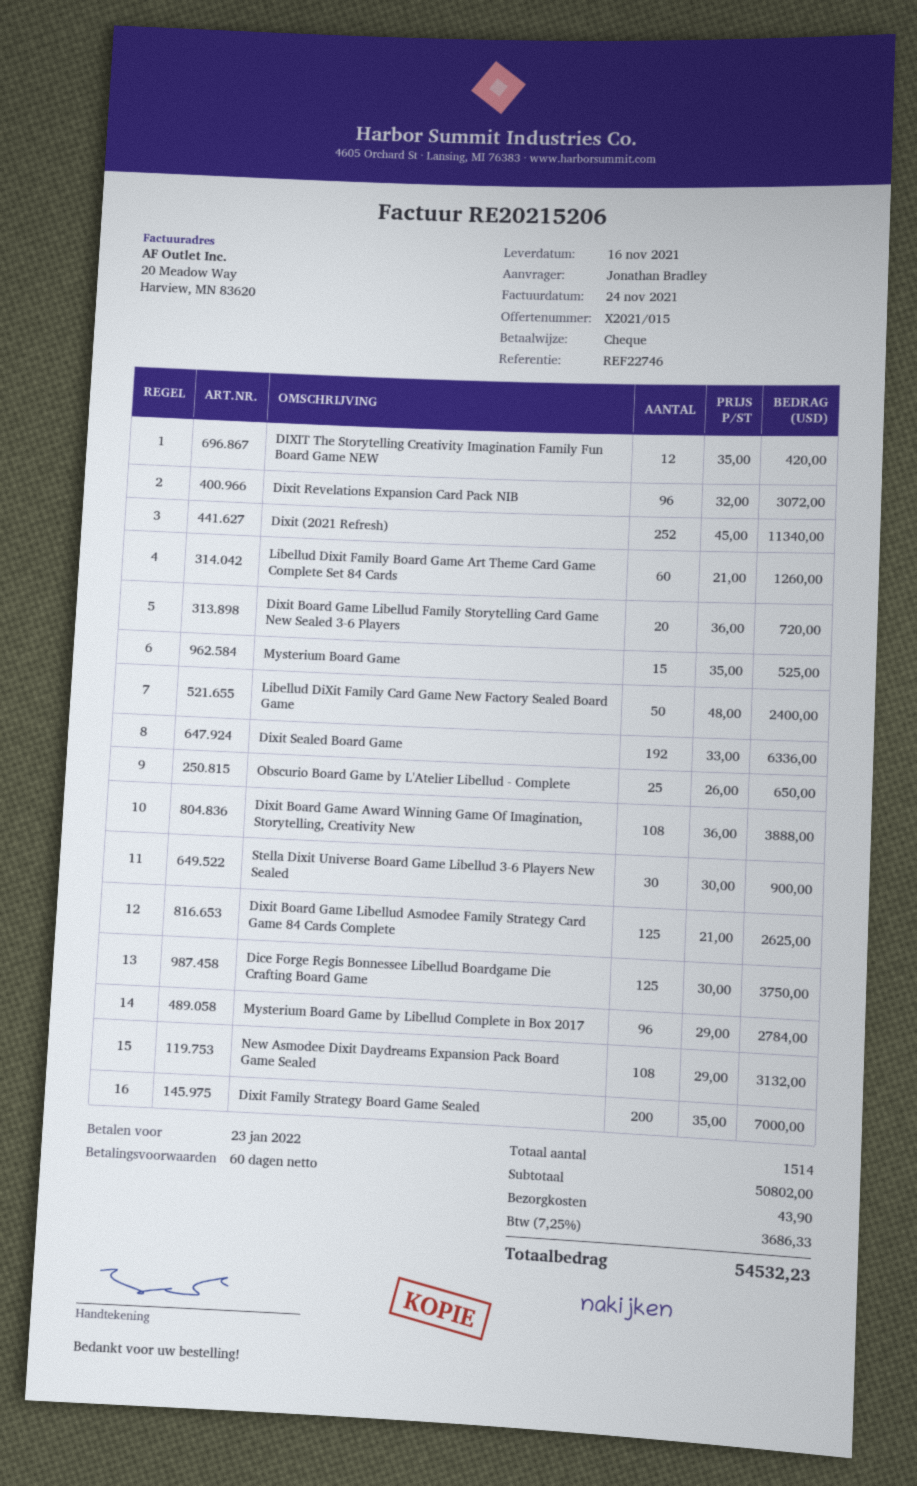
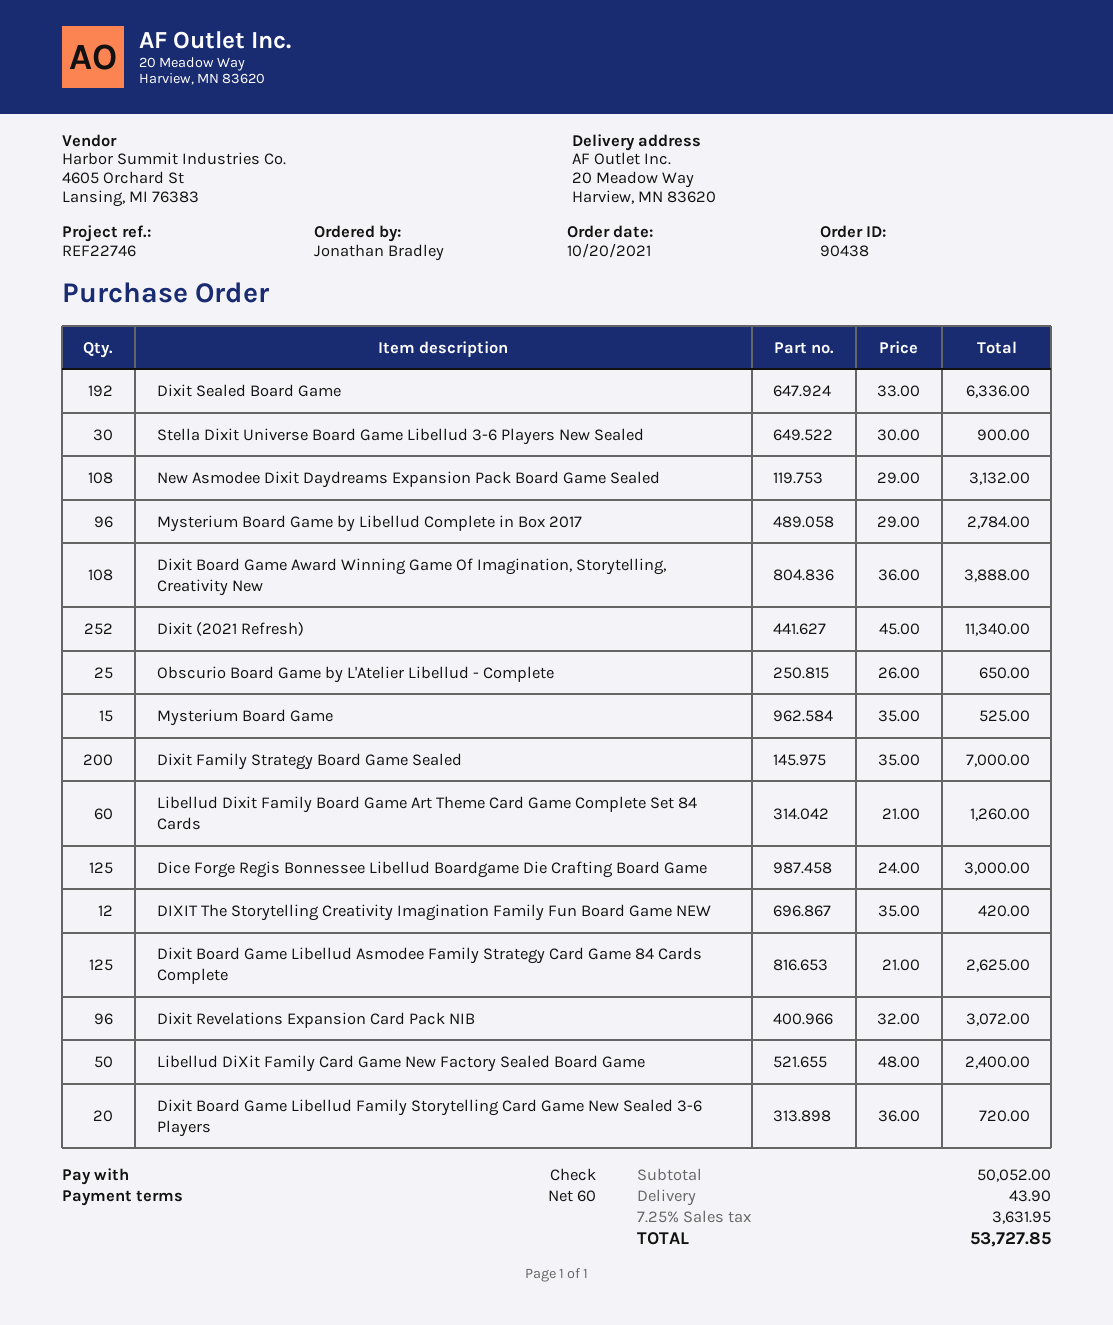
Dice Forge Regis Bonnessee Libellud Boardgame Die Crafting Board Game: 125 x 30.00 = 3750.00 -> 125 x 24.00 = 3000.00
subtotal: 50802.00 -> 50052.00
tax: 7.25% = 3686.33 -> 7.25% = 3631.95
total: 54532.23 -> 53727.85

